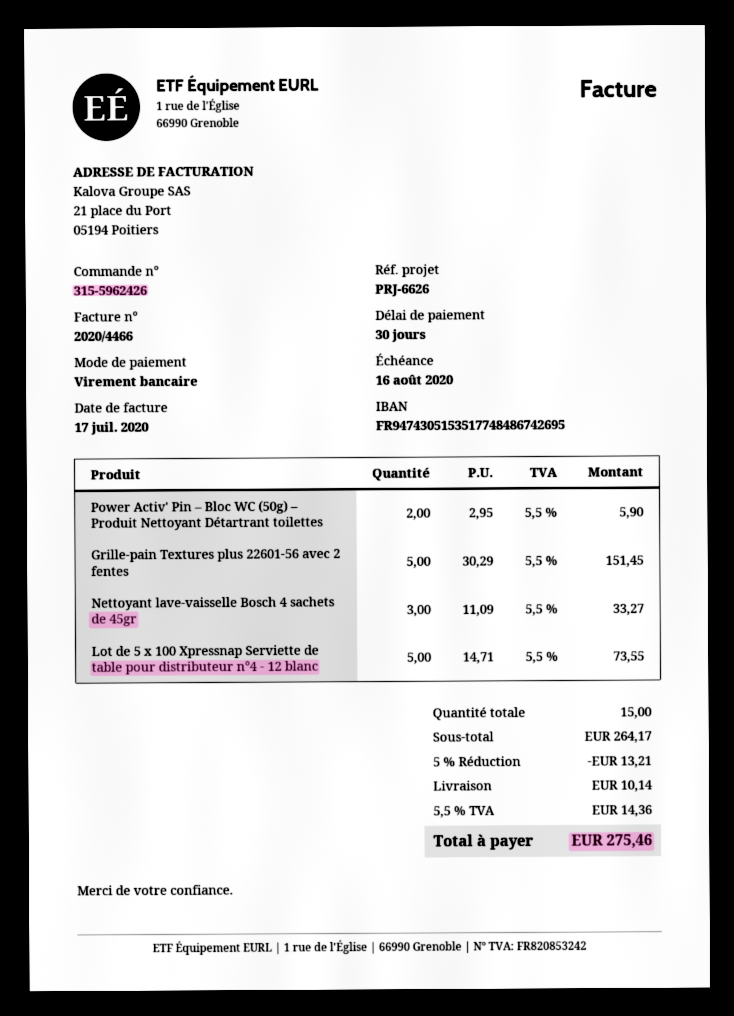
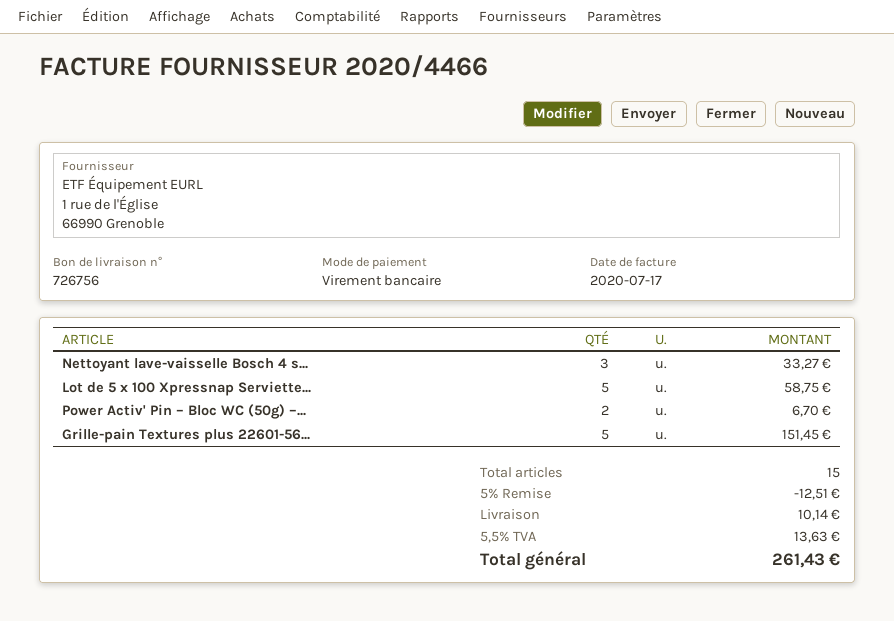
Power Activ' Pin – Bloc WC (50g) – Produit Nettoyant Détartrant toilettes: 2 for 5.90 -> 2 for 6.70
Lot de 5 x 100 Xpressnap Serviette de table pour distributeur n°4 - 12 blanc: 5 for 73.55 -> 5 for 58.75
discount: 5% = 13.21 -> 5% = 12.51
tax: 5.5% = 14.36 -> 5.5% = 13.63
total: 275.46 -> 261.43

